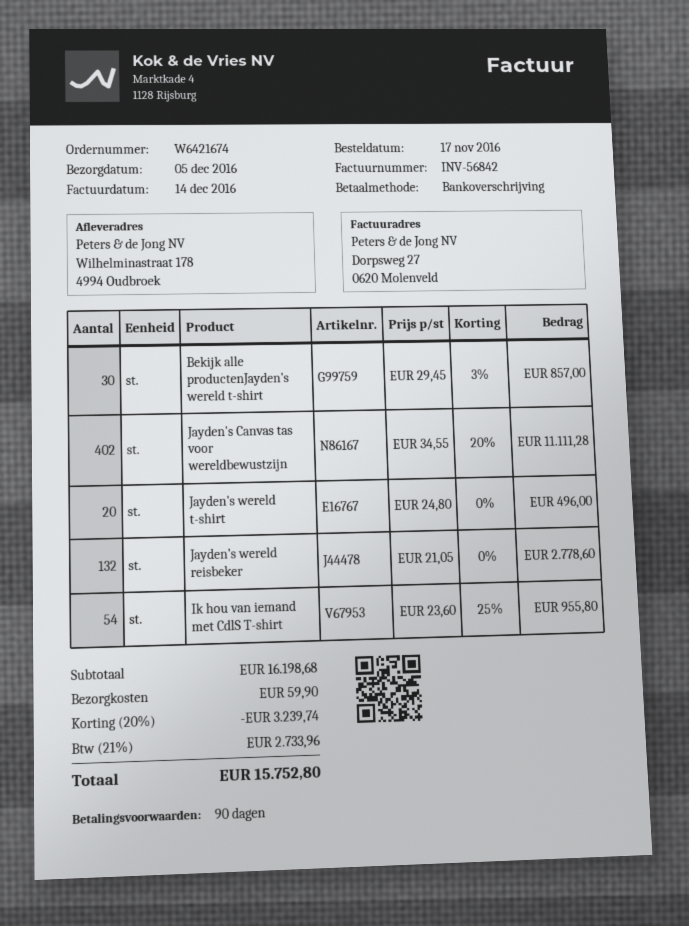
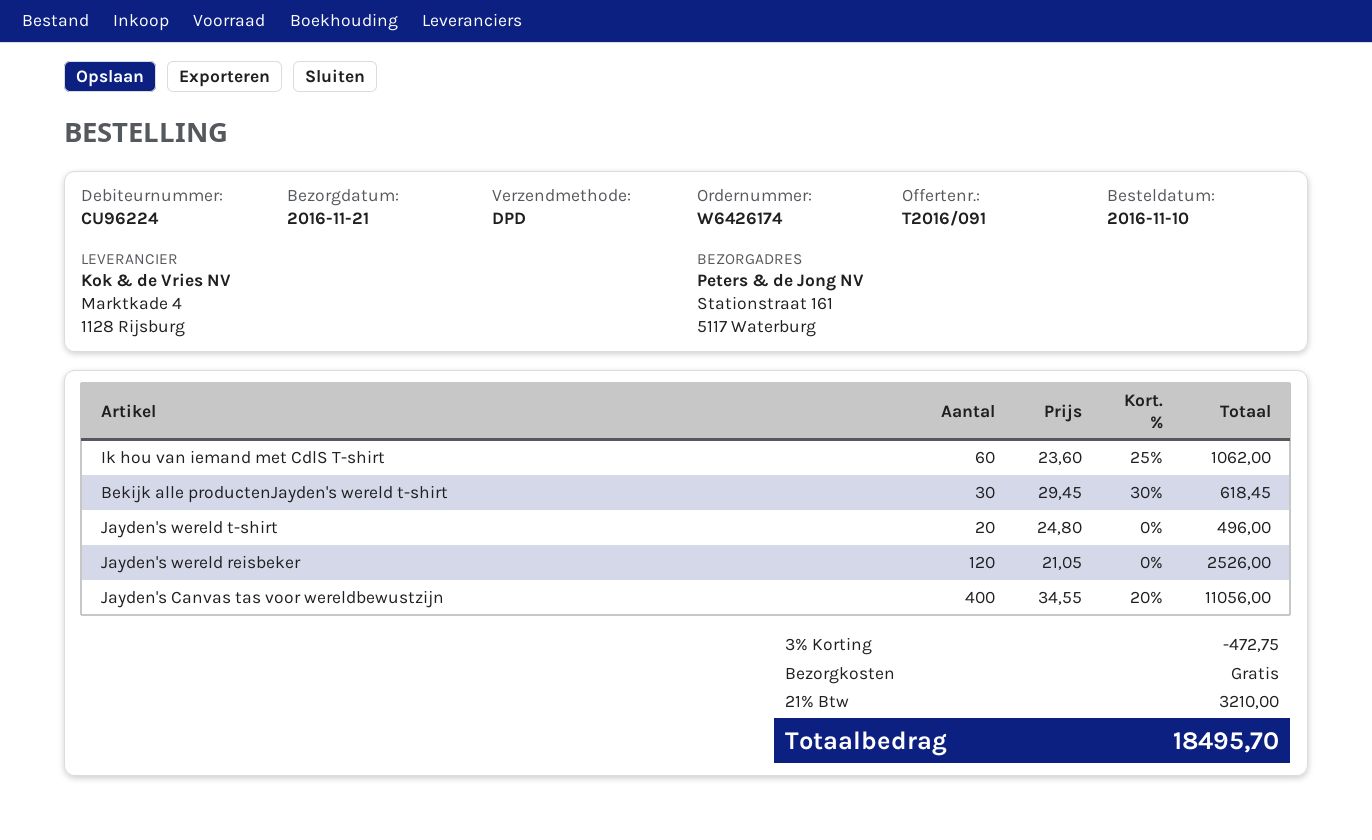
order number: W6421674 -> W6426174
order date: 2016-11-17 -> 2016-11-10
delivery date: 2016-12-05 -> 2016-11-21
ship to: Wilhelminastraat 178, 4994 Oudbroek -> Stationstraat 161, 5117 Waterburg
Bekijk alle productenJayden's wereld t-shirt: 30 x 29.45 - 3% = 857.00 -> 30 x 29.45 - 30% = 618.45
Jayden's Canvas tas voor wereldbewustzijn: 402 x 34.55 - 20% = 11111.28 -> 400 x 34.55 - 20% = 11056.00
Jayden's wereld reisbeker: 132 x 21.05 = 2778.60 -> 120 x 21.05 = 2526.00
Ik hou van iemand met CdlS T-shirt: 54 x 23.60 - 25% = 955.80 -> 60 x 23.60 - 25% = 1062.00
discount: 20% = 3239.74 -> 3% = 472.75
shipping: 59.90 -> 0.00
tax: 21% = 2733.96 -> 21% = 3210.00
total: 15752.80 -> 18495.70

